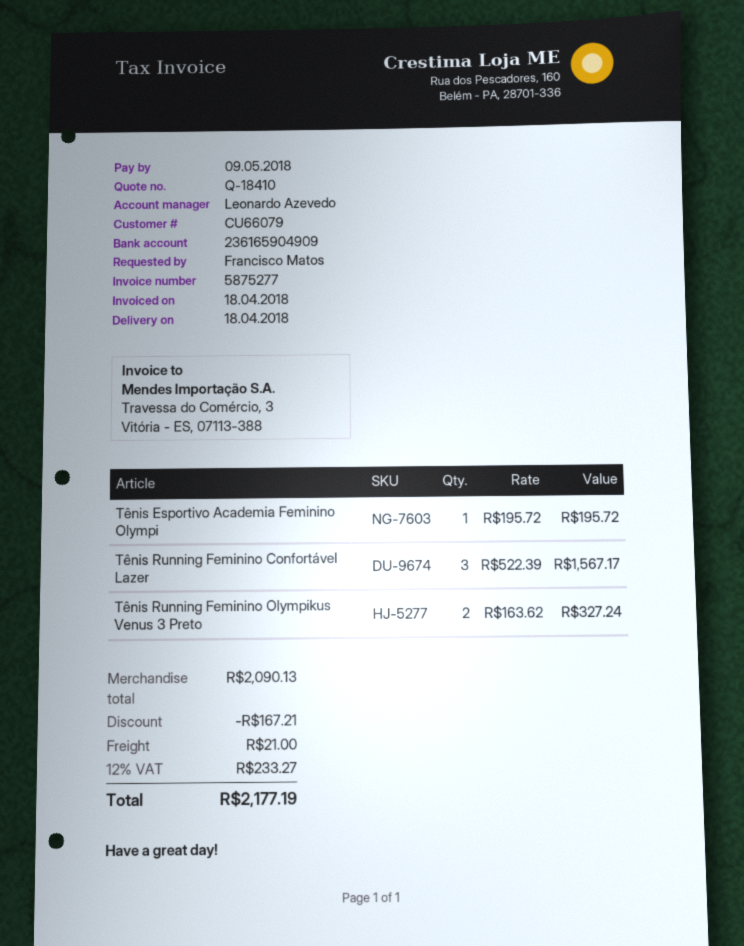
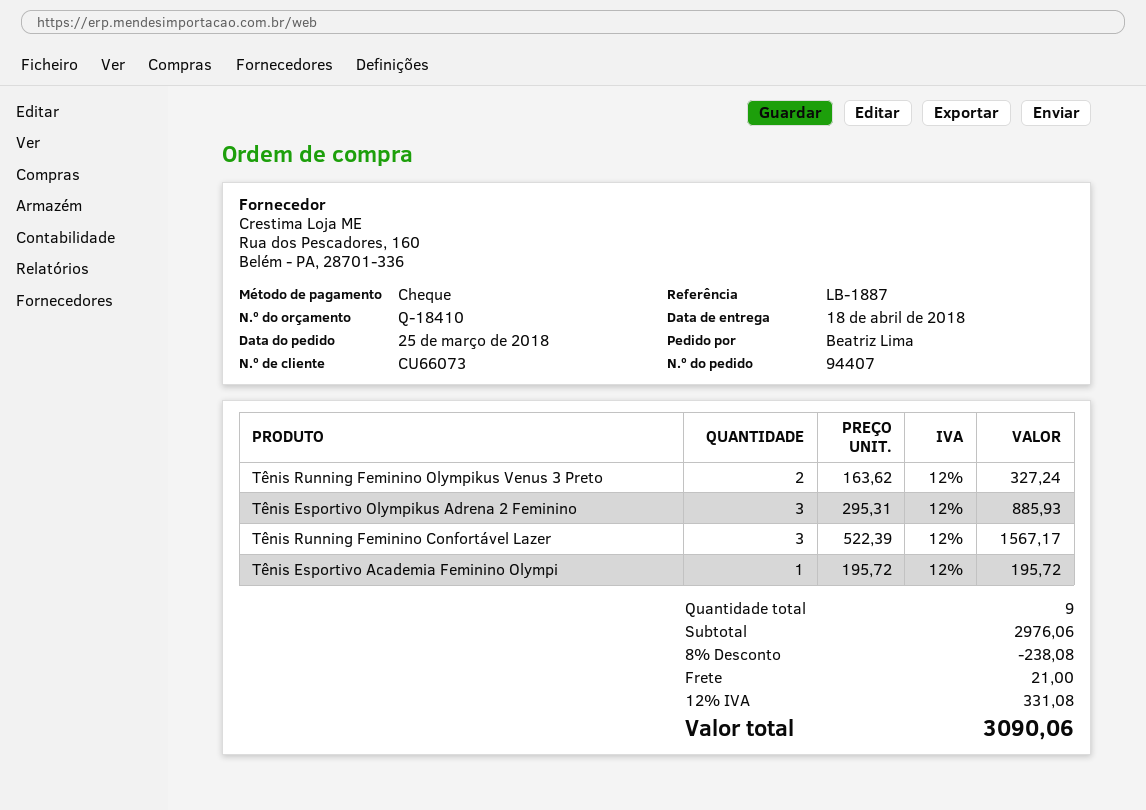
customer number: CU66079 -> CU66073
ordered by: Francisco Matos -> Beatriz Lima
Tênis Esportivo Olympikus Adrena 2 Feminino: none -> 3 x 295.31 = 885.93
subtotal: 2090.13 -> 2976.06
discount: 167.21 -> 238.08
tax: 12% = 233.27 -> 12% = 331.08
total: 2177.19 -> 3090.06

